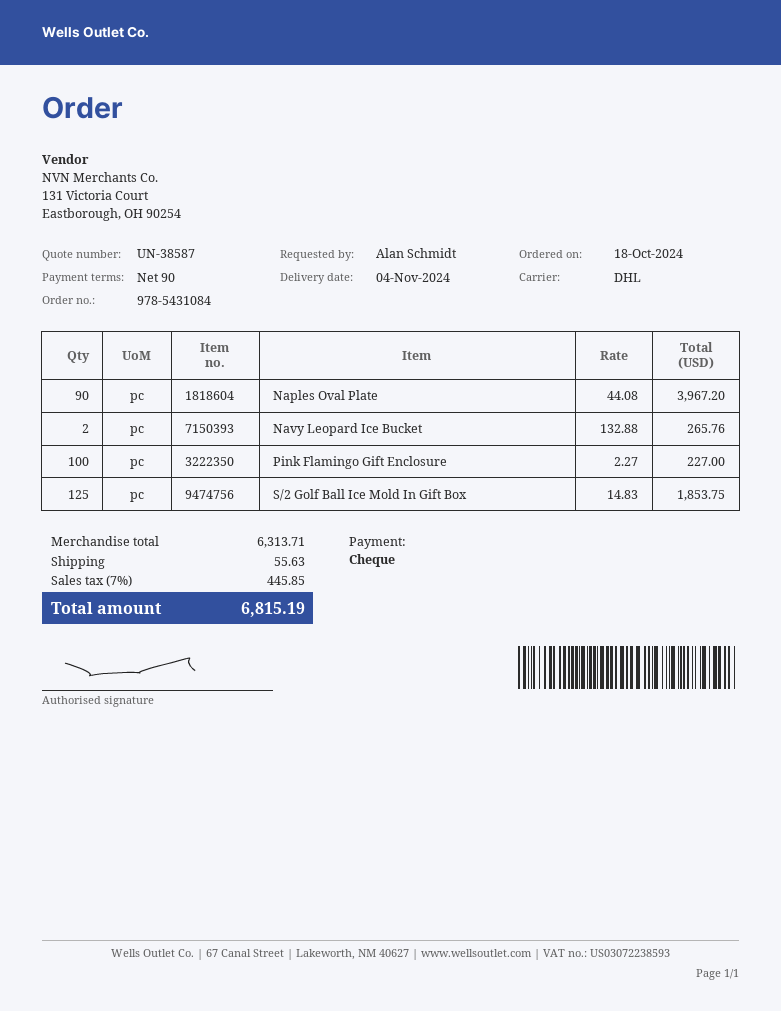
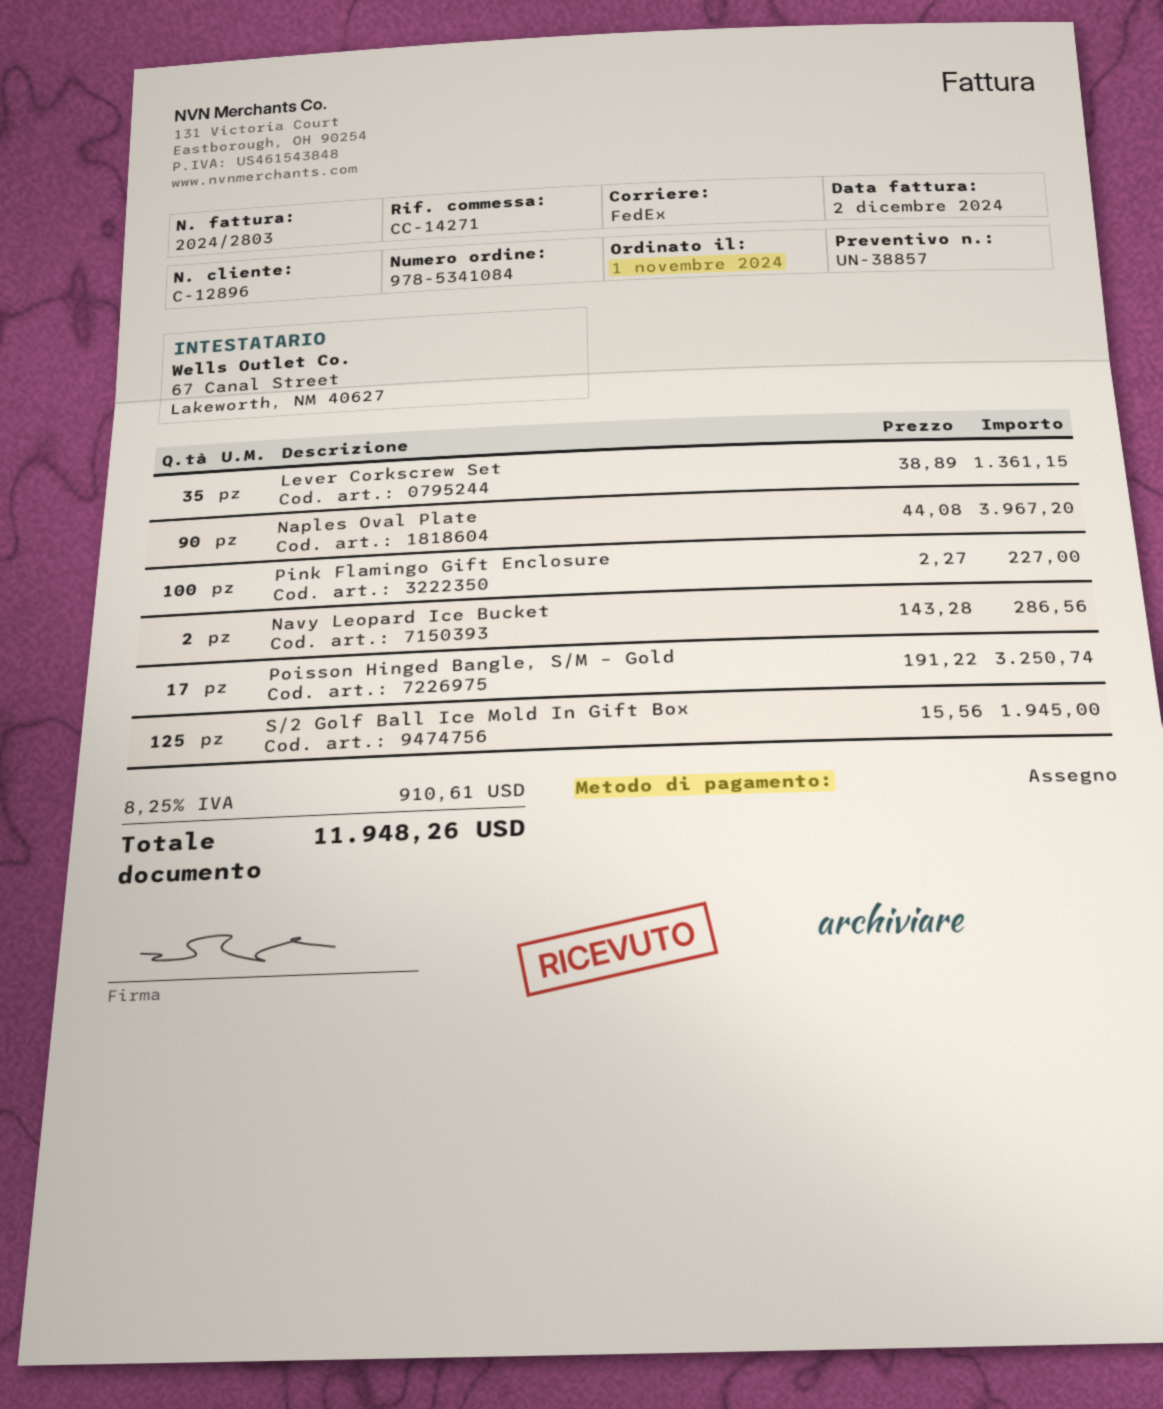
quote number: UN-38587 -> UN-38857
order number: 978-5431084 -> 978-5341084
order date: 2024-10-18 -> 2024-11-01
shipping method: DHL -> FedEx
Navy Leopard Ice Bucket: 2 x 132.88 = 265.76 -> 2 x 143.28 = 286.56
S/2 Golf Ball Ice Mold In Gift Box: 125 x 14.83 = 1853.75 -> 125 x 15.56 = 1945.00
Lever Corkscrew Set: none -> 35 x 38.89 = 1361.15
Poisson Hinged Bangle, S/M – Gold: none -> 17 x 191.22 = 3250.74
shipping: 55.63 -> none
tax: 7% = 445.85 -> 8.25% = 910.61
total: 6815.19 -> 11948.26

